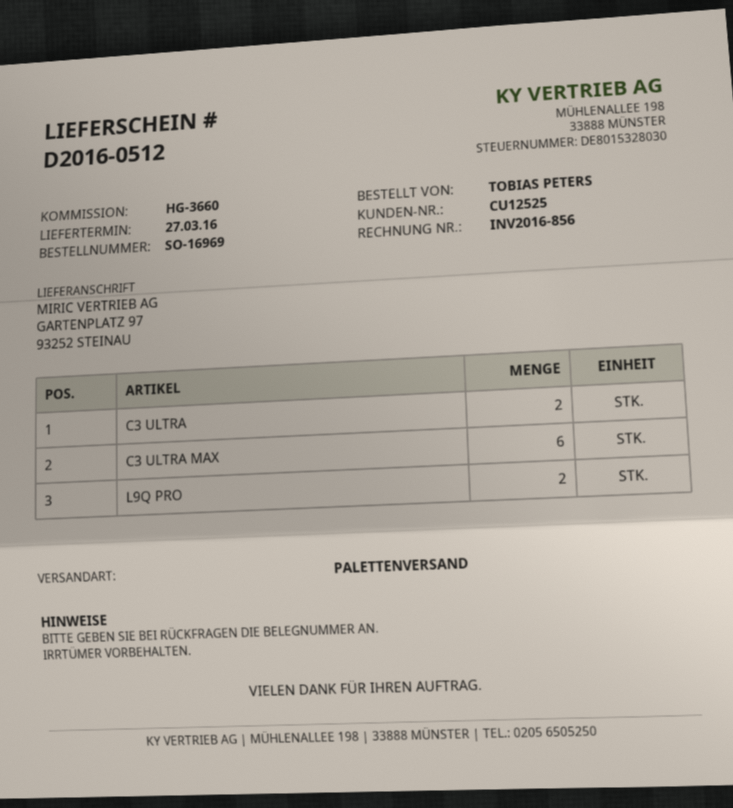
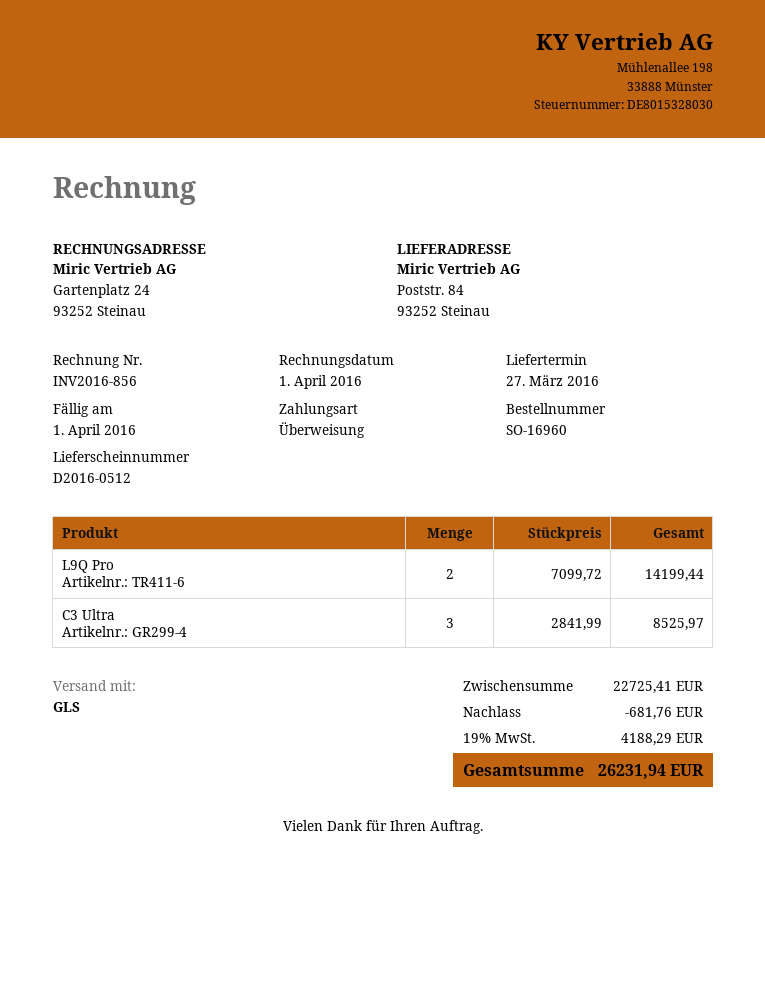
order number: SO-16969 -> SO-16960
shipping method: pallet freight -> GLS
ship to: GARTENPLATZ 97, 93252 STEINAU -> Poststr. 84, 93252 Steinau
C3 ULTRA: 2 -> 3
C3 ULTRA MAX: 6 -> none

